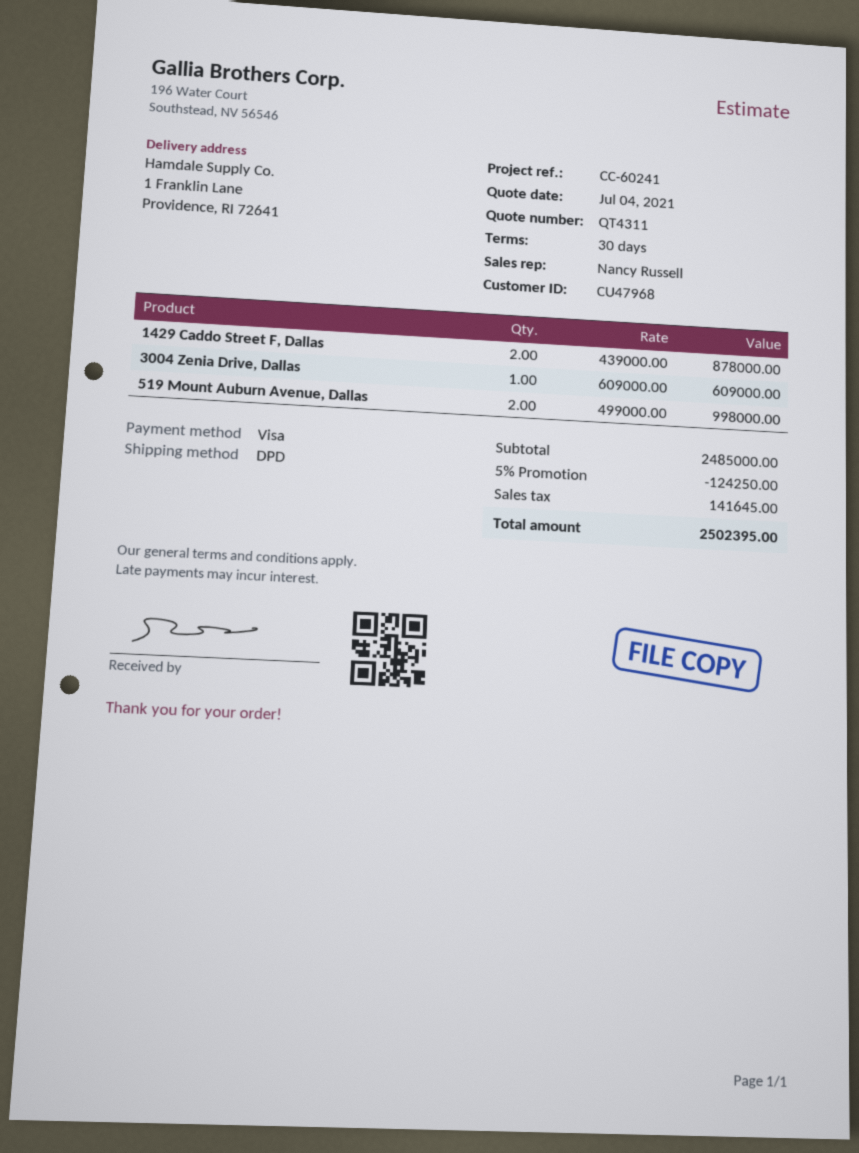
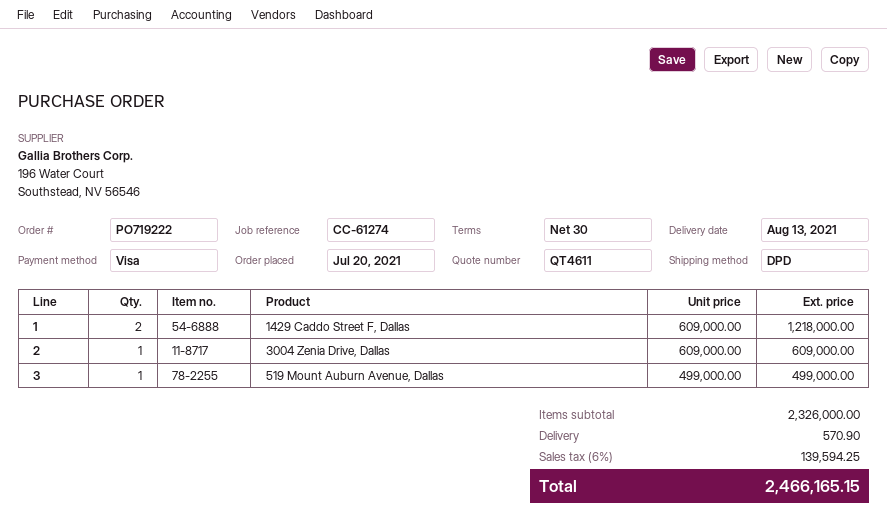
quote number: QT4311 -> QT4611
reference: CC-60241 -> CC-61274
1429 Caddo Street F, Dallas: 2 x 439000.00 = 878000.00 -> 2 x 609000.00 = 1218000.00
519 Mount Auburn Avenue, Dallas: 2 x 499000.00 = 998000.00 -> 1 x 499000.00 = 499000.00
subtotal: 2485000.00 -> 2326000.00
discount: 5% = 124250.00 -> none
shipping: none -> 570.90
tax: 141645.00 -> 139594.25
total: 2502395.00 -> 2466165.15

